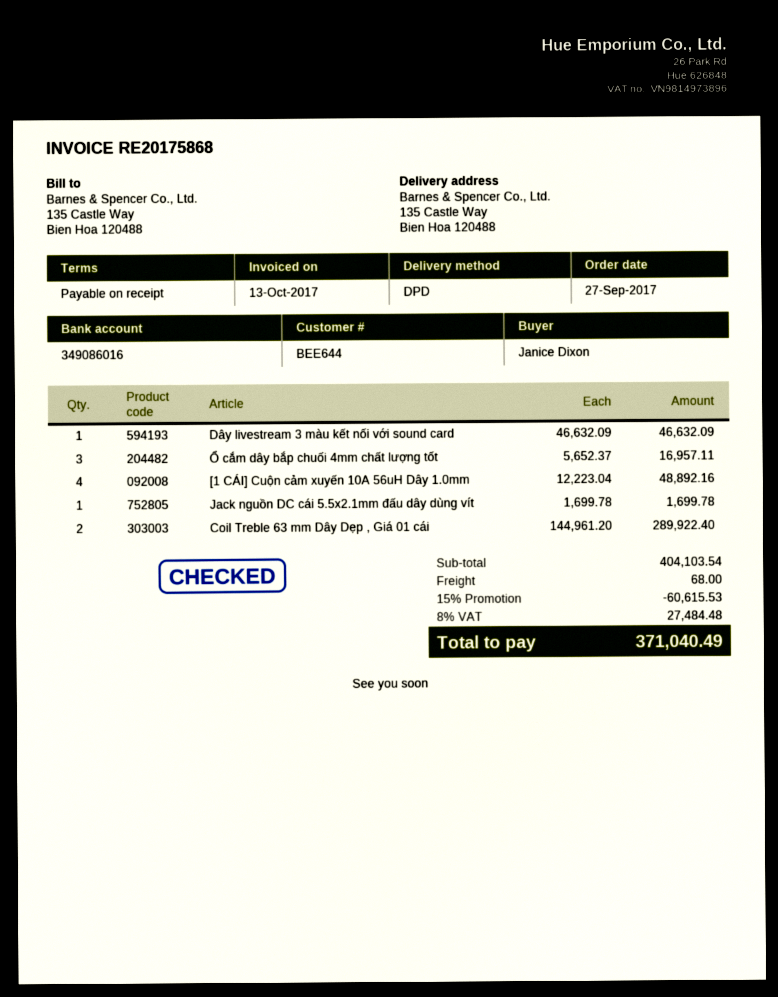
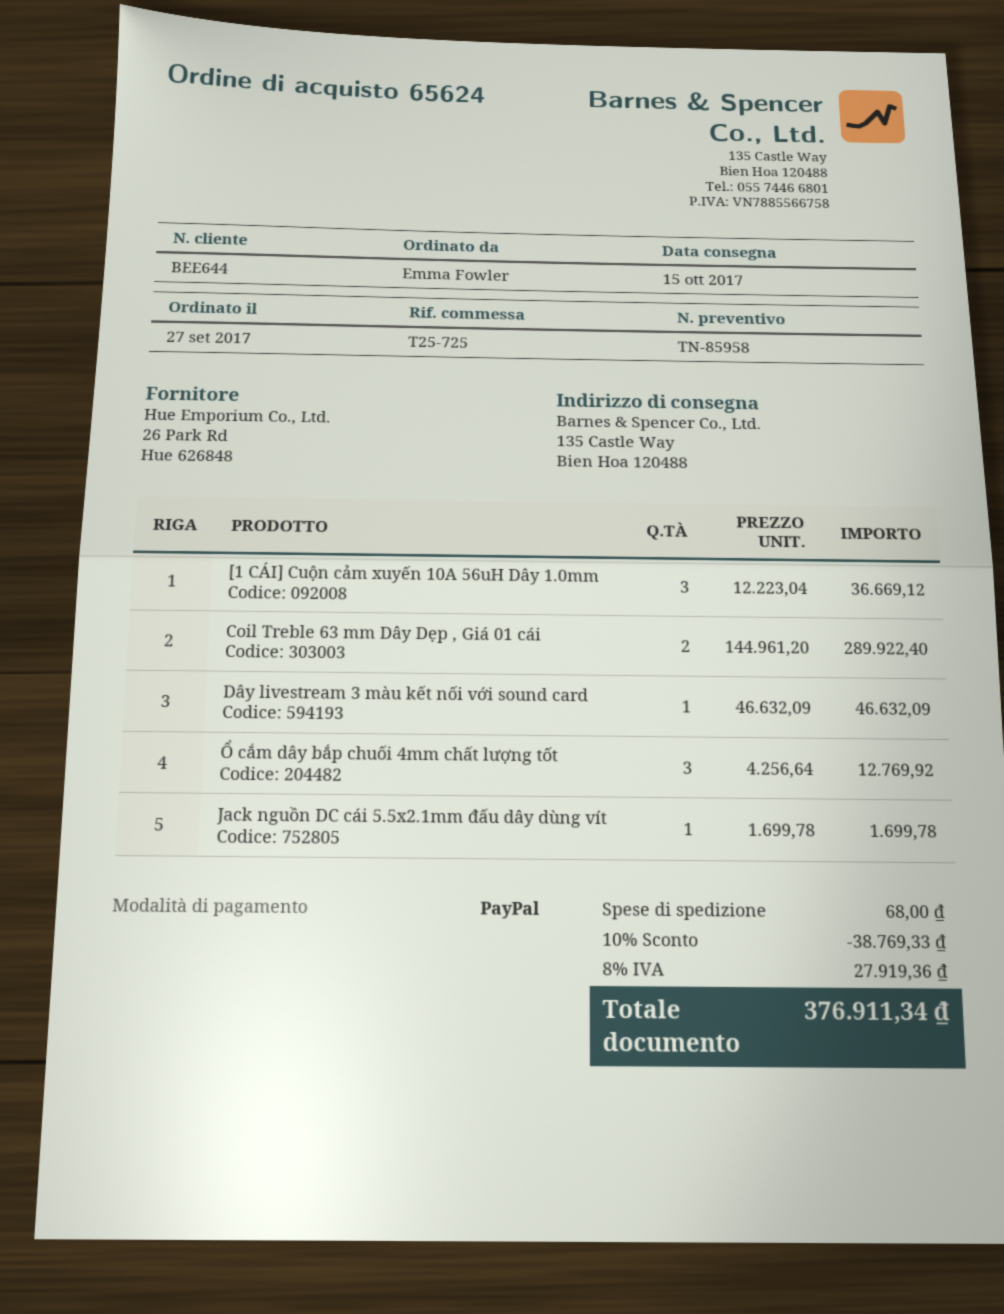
ordered by: Janice Dixon -> Emma Fowler
Ổ cắm dây bắp chuối 4mm chất lượng tốt: 3 x 5652.37 = 16957.11 -> 3 x 4256.64 = 12769.92
[1 CÁI] Cuộn cảm xuyến 10A 56uH Dây 1.0mm: 4 x 12223.04 = 48892.16 -> 3 x 12223.04 = 36669.12
discount: 15% = 60615.53 -> 10% = 38769.33
tax: 8% = 27484.48 -> 8% = 27919.36
total: 371040.49 -> 376911.34

